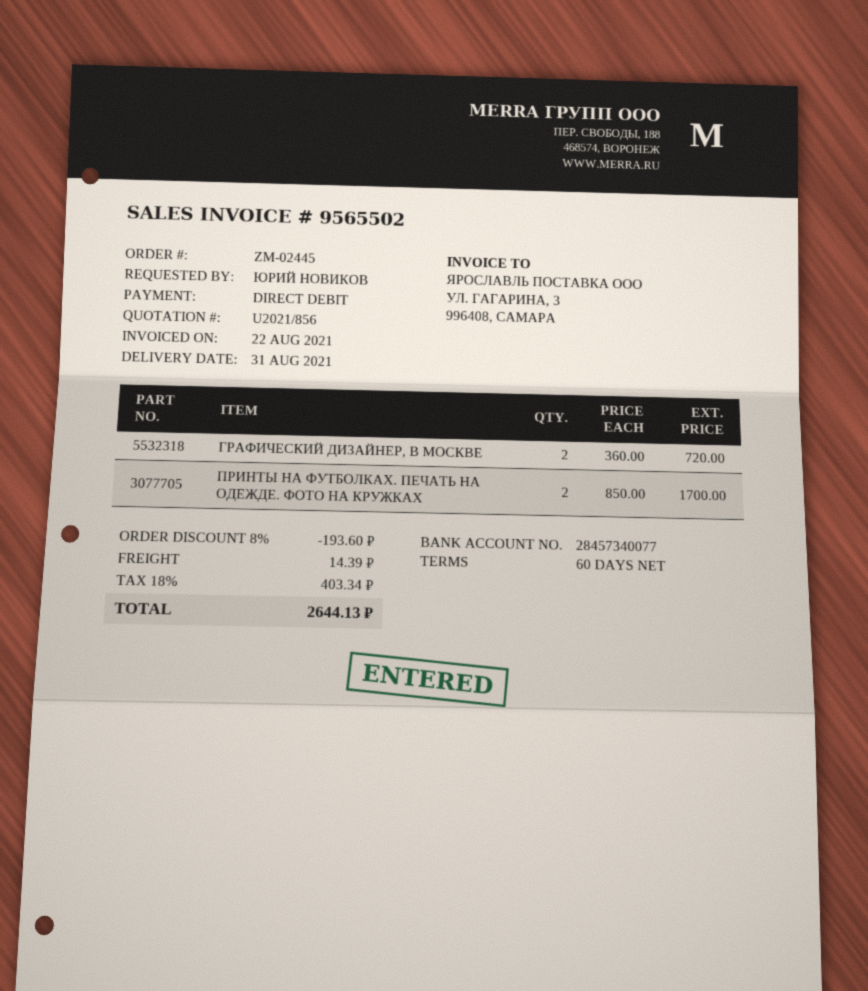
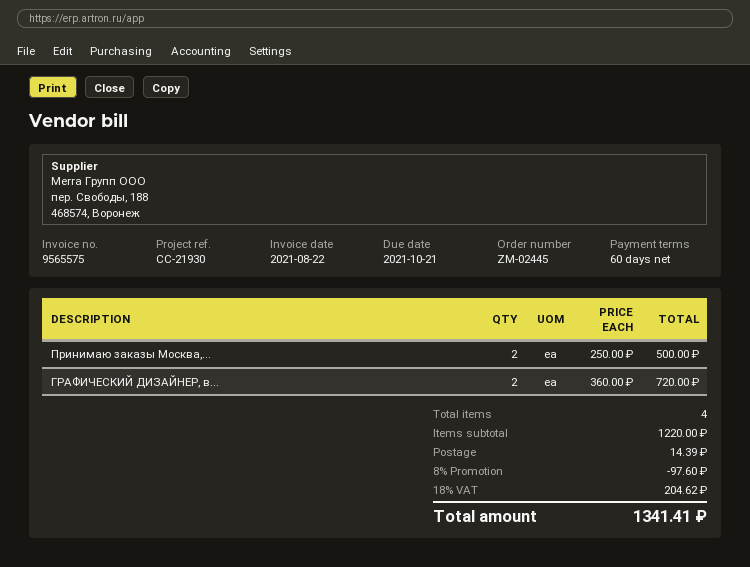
invoice number: 9565502 -> 9565575
ПРИНТЫ НА ФУТБОЛКАХ. ПЕЧАТЬ НА ОДЕЖДЕ. ФОТО НА КРУЖКАХ: 2 x 850.00 = 1700.00 -> none
Принимаю заказы Москва,...: none -> 2 x 250.00 = 500.00
discount: 8% = 193.60 -> 8% = 97.60
tax: 18% = 403.34 -> 18% = 204.62
total: 2644.13 -> 1341.41

